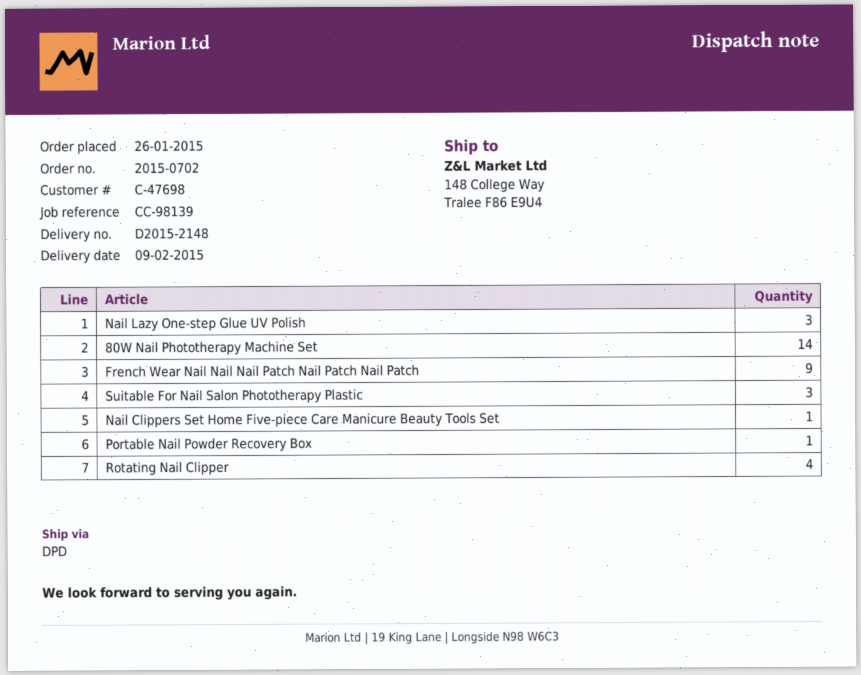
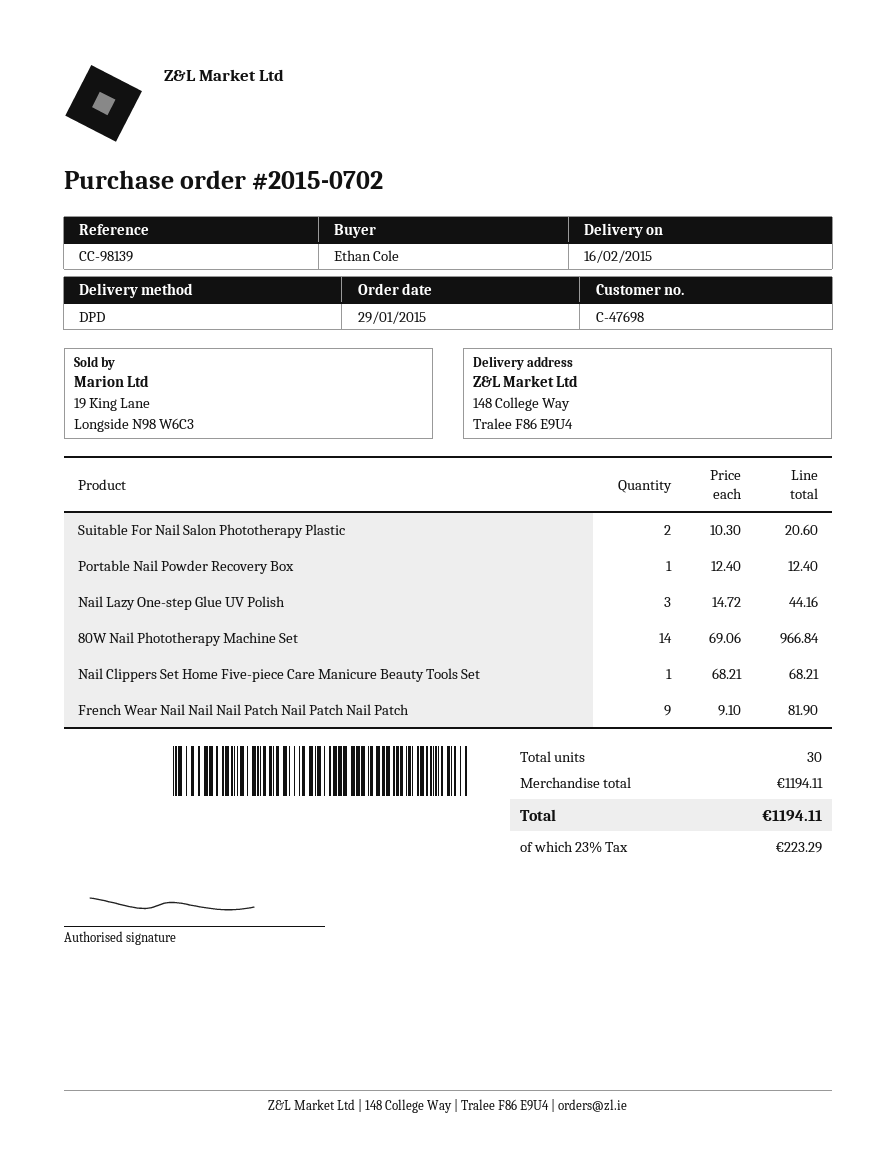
order date: 2015-01-26 -> 2015-01-29
delivery date: 2015-02-09 -> 2015-02-16
Suitable For Nail Salon Phototherapy Plastic: 3 -> 2
Rotating Nail Clipper: 4 -> none

